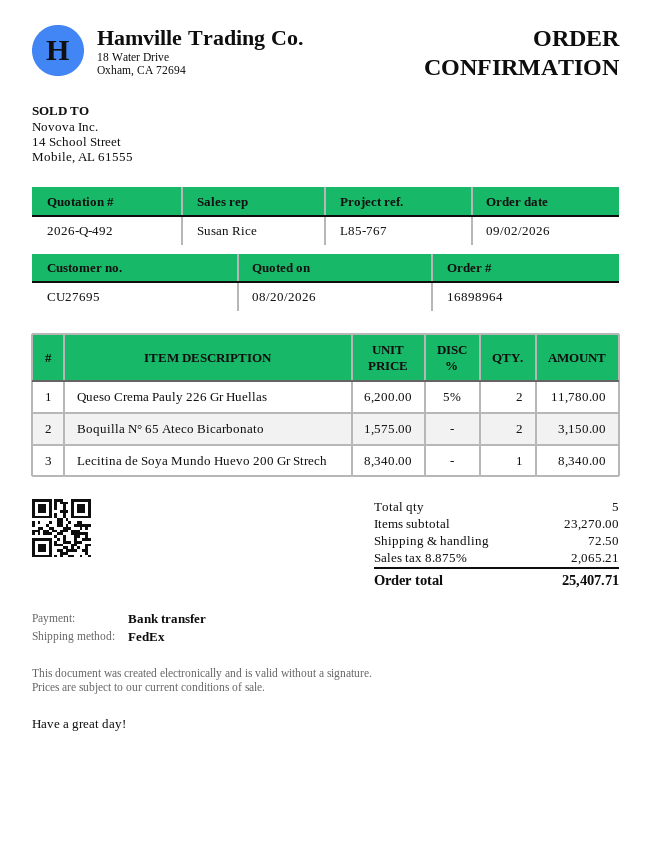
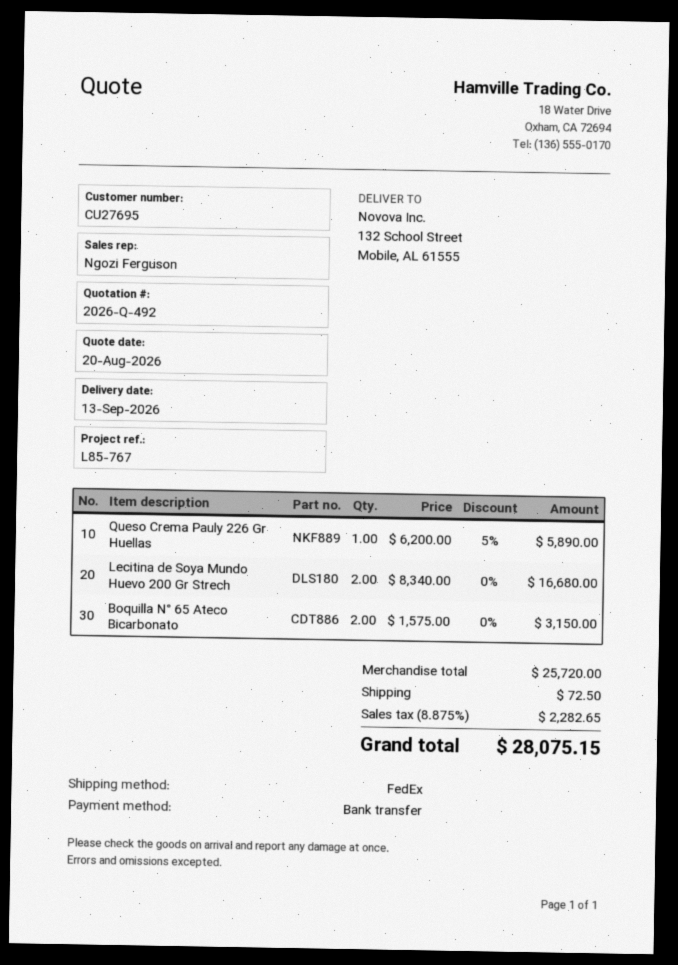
sales rep: Susan Rice -> Ngozi Ferguson
Queso Crema Pauly 226 Gr Huellas: 2 x 6200.00 - 5% = 11780.00 -> 1 x 6200.00 - 5% = 5890.00
Lecitina de Soya Mundo Huevo 200 Gr Strech: 1 x 8340.00 = 8340.00 -> 2 x 8340.00 = 16680.00
subtotal: 23270.00 -> 25720.00
tax: 8.875% = 2065.21 -> 8.875% = 2282.65
total: 25407.71 -> 28075.15

